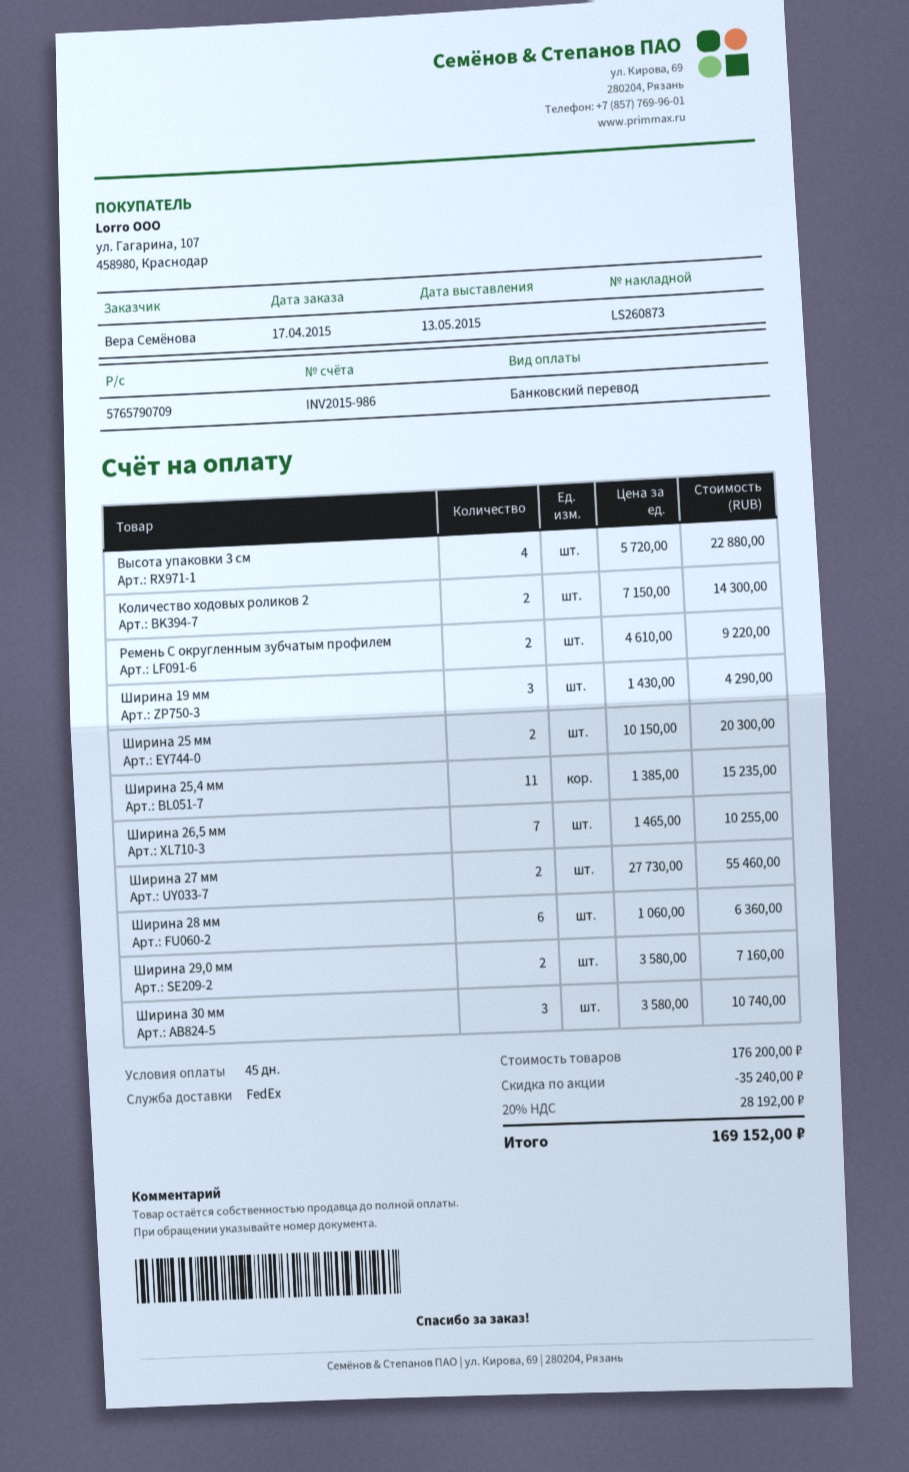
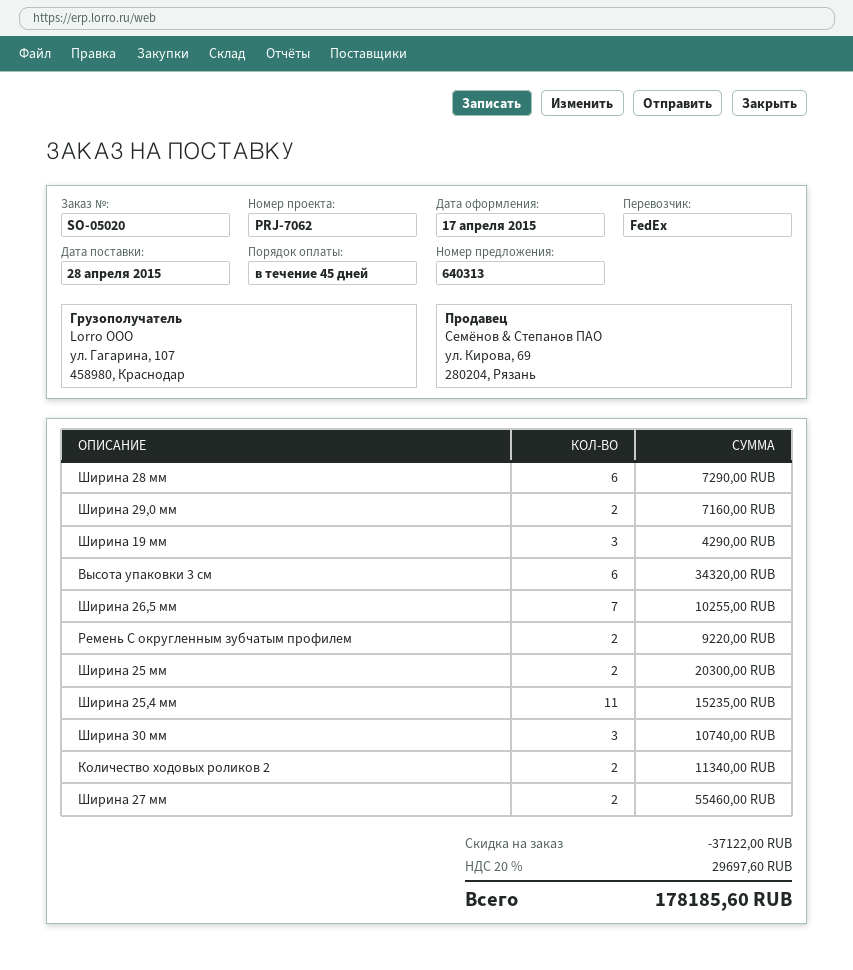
Высота упаковки 3 см: 4 for 22880.00 -> 6 for 34320.00
Количество ходовых роликов 2: 2 for 14300.00 -> 2 for 11340.00
Ширина 28 мм: 6 for 6360.00 -> 6 for 7290.00
discount: 35240.00 -> 37122.00
tax: 20% = 28192.00 -> 20% = 29697.60
total: 169152.00 -> 178185.60

